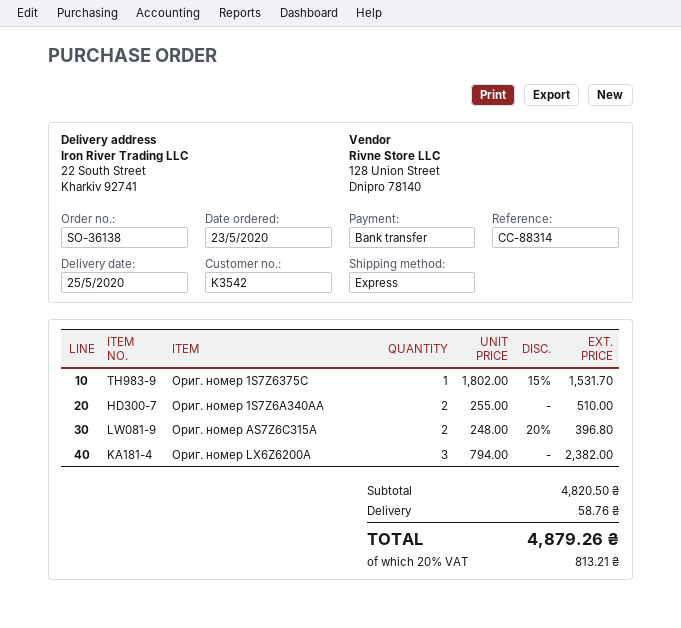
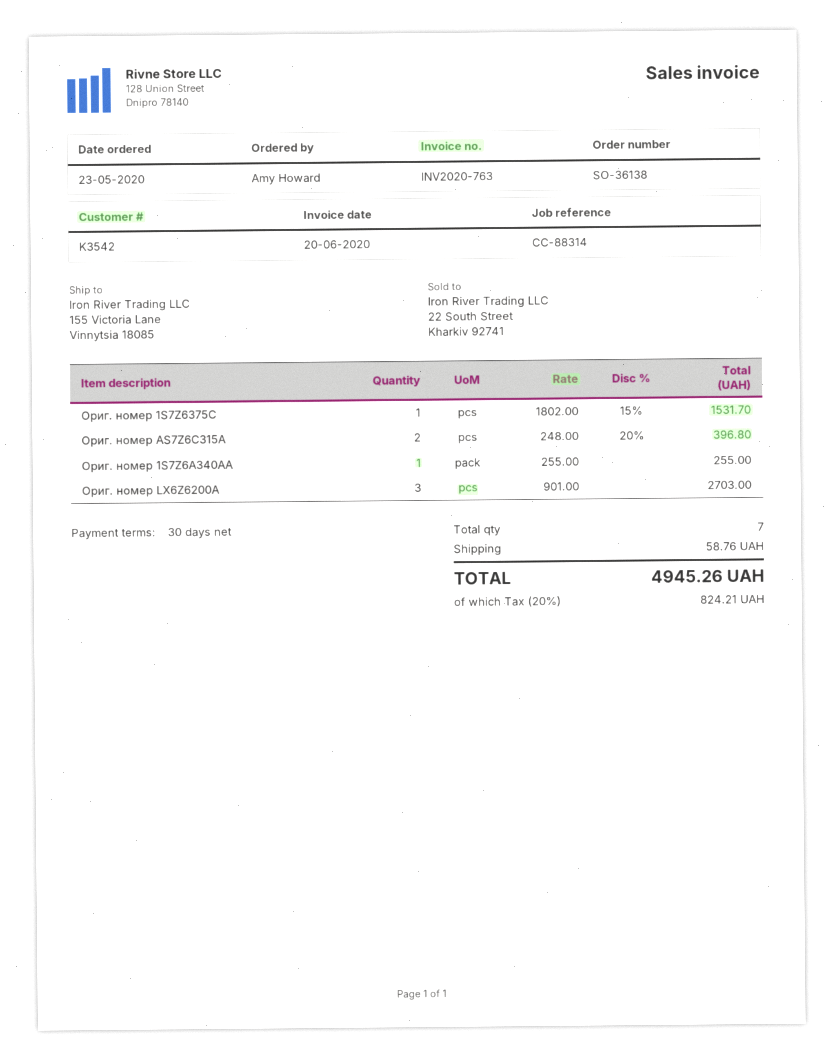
ship to: 22 South Street, Kharkiv 92741 -> 155 Victoria Lane, Vinnytsia 18085
Ориг. номер 1S7Z6A340AA: 2 x 255.00 = 510.00 -> 1 x 255.00 = 255.00
Ориг. номер LX6Z6200A: 3 x 794.00 = 2382.00 -> 3 x 901.00 = 2703.00
tax: 20% = 813.21 -> 20% = 824.21
total: 4879.26 -> 4945.26

